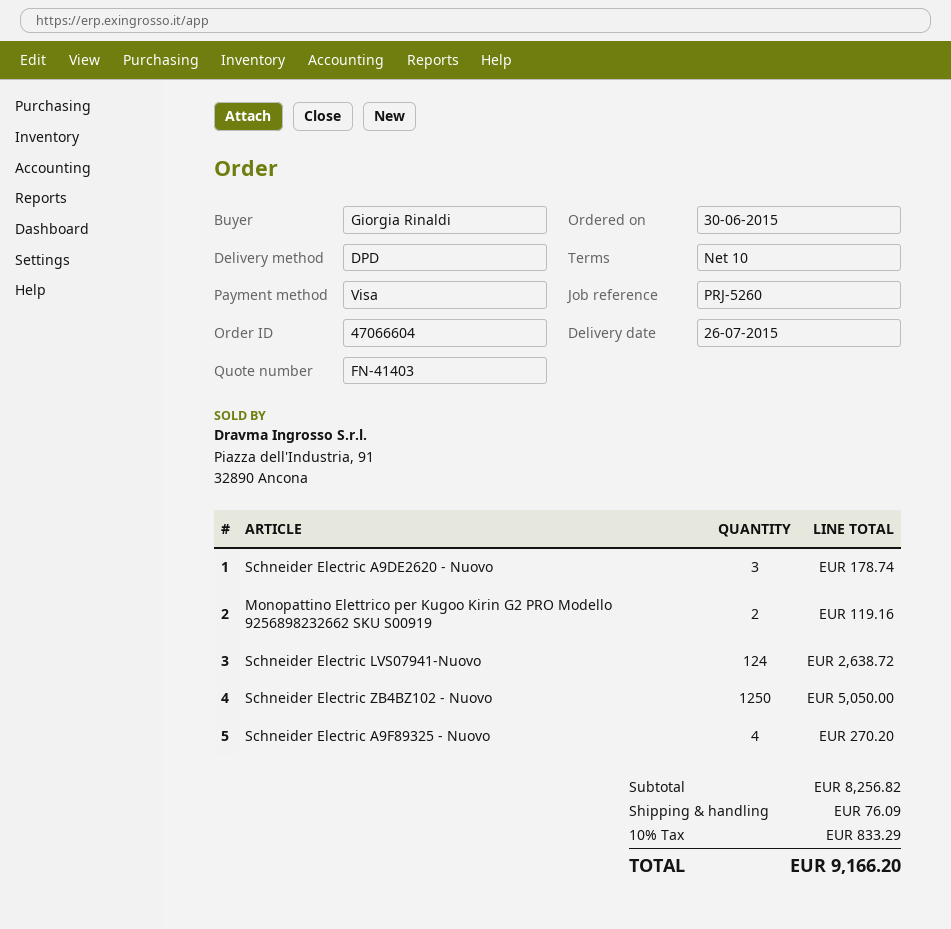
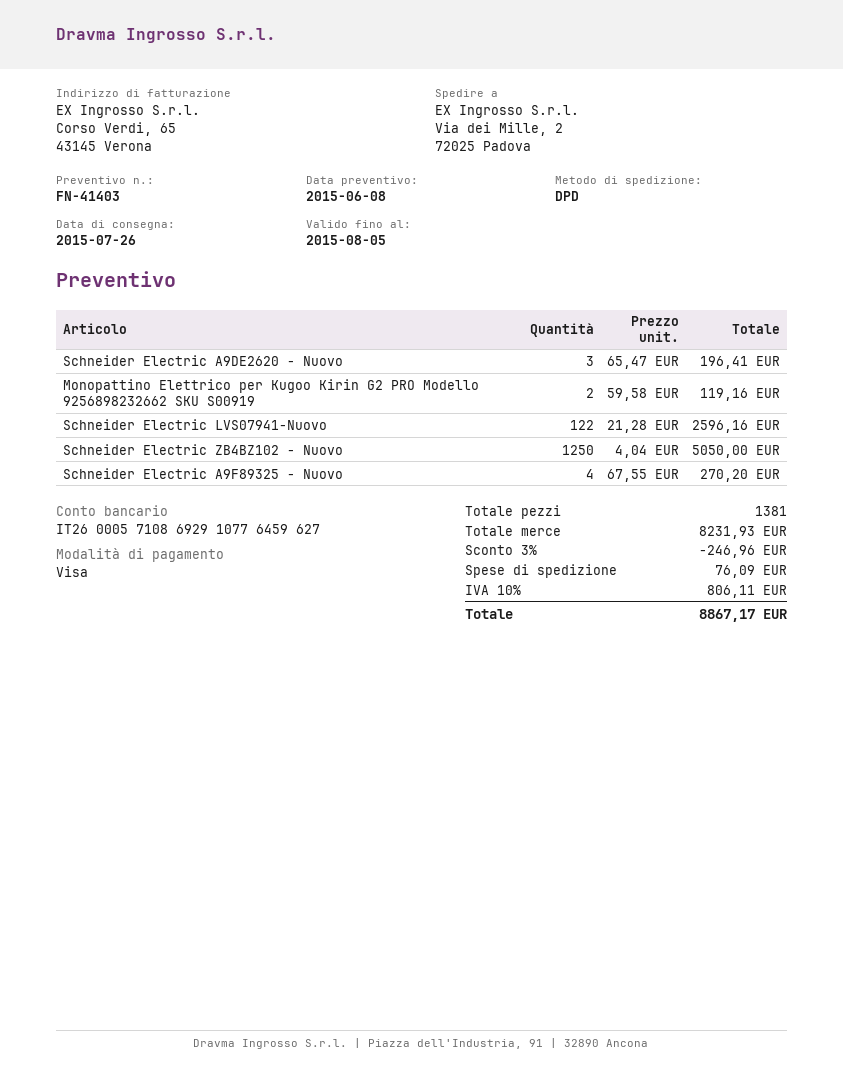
Schneider Electric A9DE2620 - Nuovo: 3 for 178.74 -> 3 for 196.41
Schneider Electric LVS07941-Nuovo: 124 for 2638.72 -> 122 for 2596.16
subtotal: 8256.82 -> 8231.93
discount: none -> 3% = 246.96
tax: 10% = 833.29 -> 10% = 806.11
total: 9166.20 -> 8867.17

